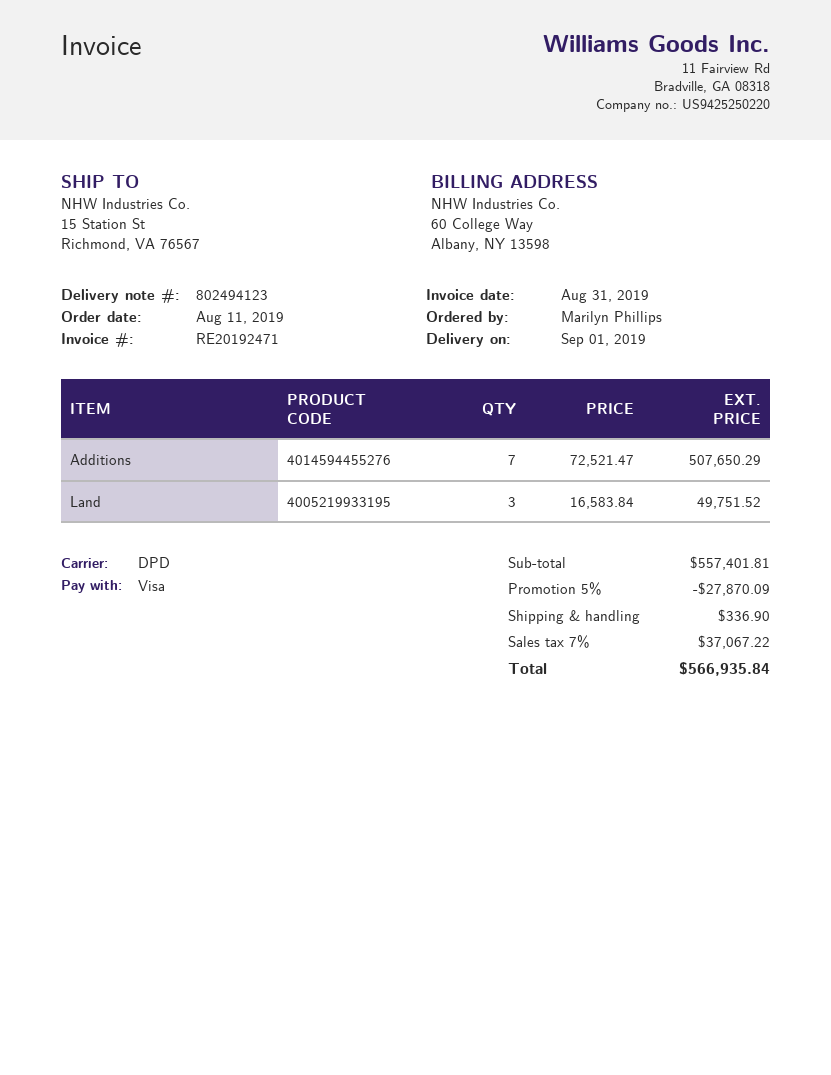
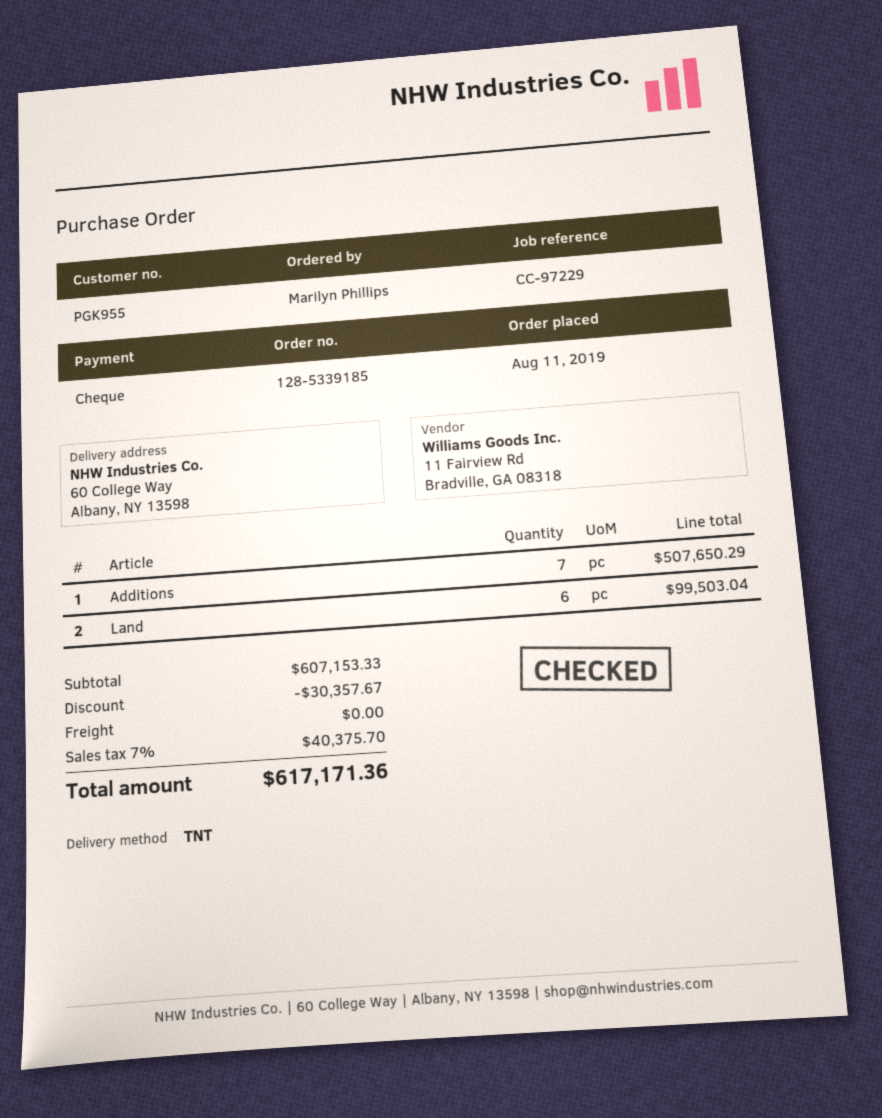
payment method: Visa -> cheque
shipping method: DPD -> TNT
ship to: 15 Station St, Richmond, VA 76567 -> 60 College Way, Albany, NY 13598
Land: 3 for 49751.52 -> 6 for 99503.04
subtotal: 557401.81 -> 607153.33
discount: 27870.09 -> 30357.67
shipping: 336.90 -> 0.00
tax: 7% = 37067.22 -> 7% = 40375.70
total: 566935.84 -> 617171.36

